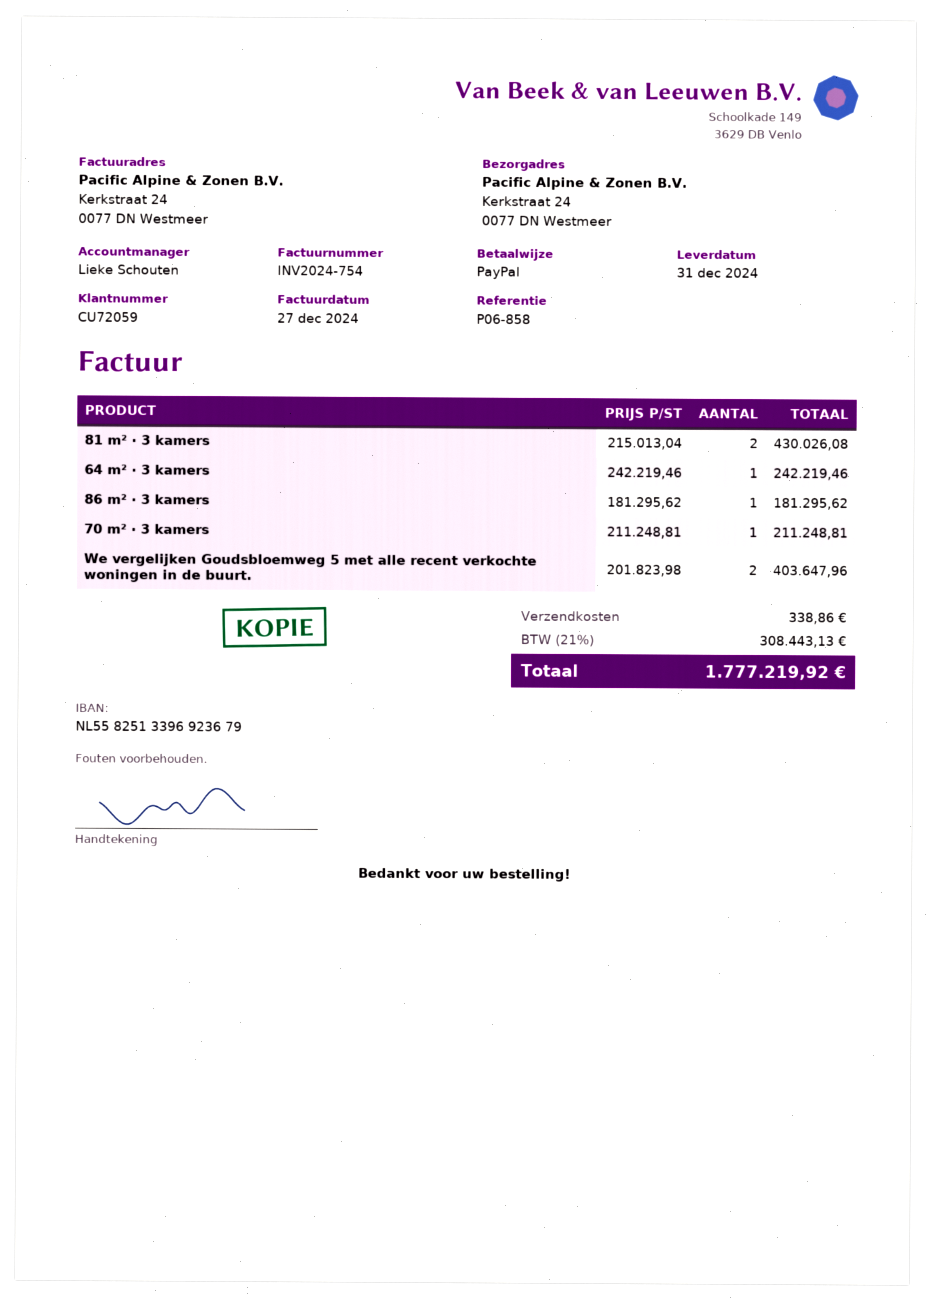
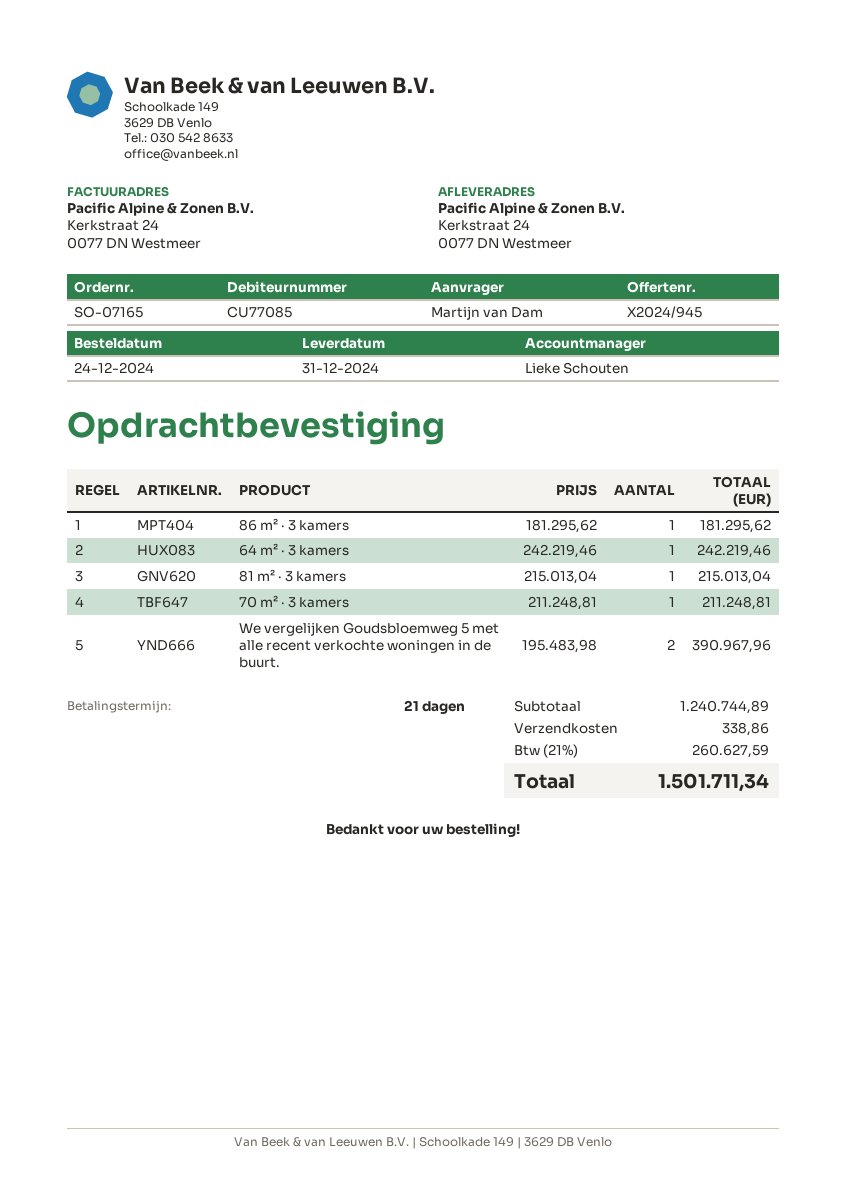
customer number: CU72059 -> CU77085
81 m² · 3 kamers: 2 x 215013.04 = 430026.08 -> 1 x 215013.04 = 215013.04
We vergelijken Goudsbloemweg 5 met alle recent verkochte woningen in de buurt.: 2 x 201823.98 = 403647.96 -> 2 x 195483.98 = 390967.96
tax: 21% = 308443.13 -> 21% = 260627.59
total: 1777219.92 -> 1501711.34

